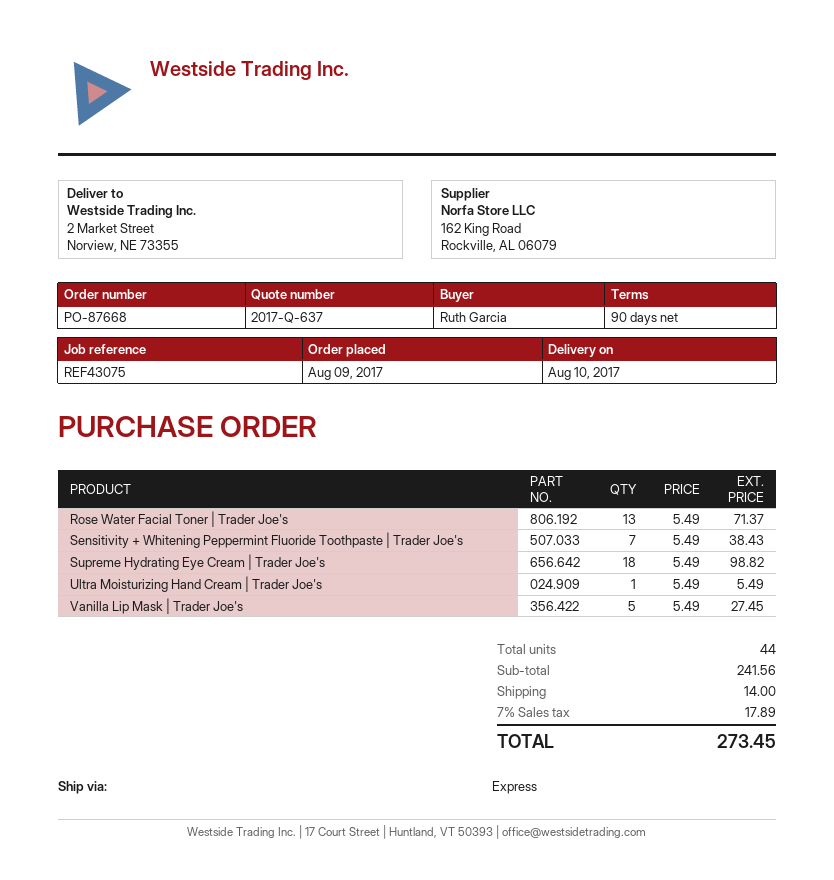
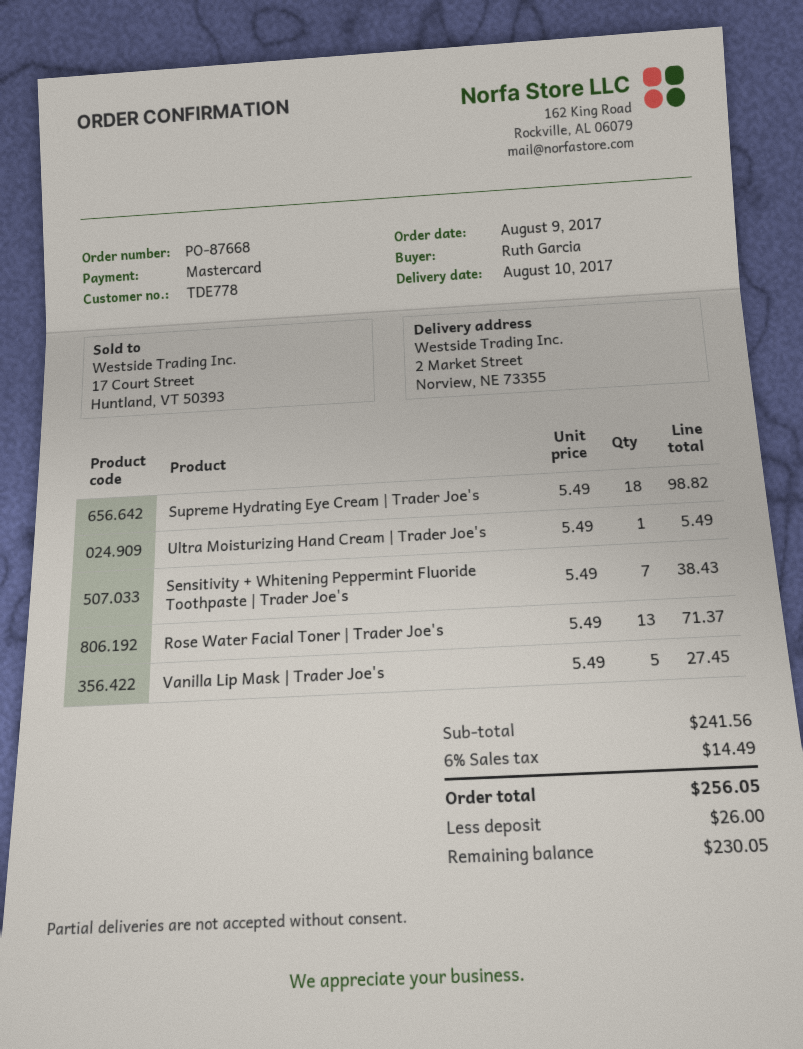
shipping: 14.00 -> none
tax: 7% = 17.89 -> 6% = 14.49
total: 273.45 -> 256.05

